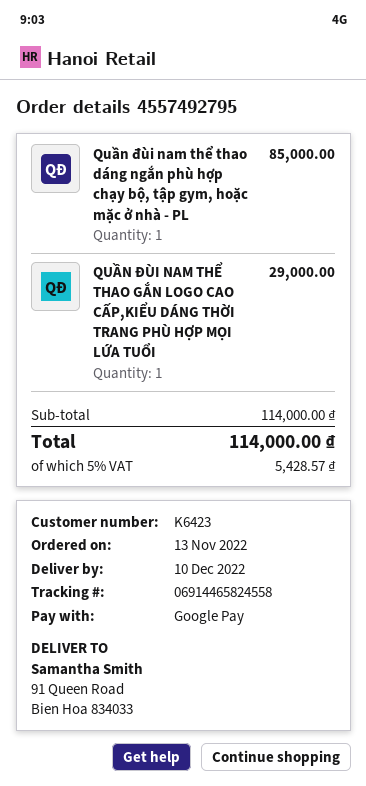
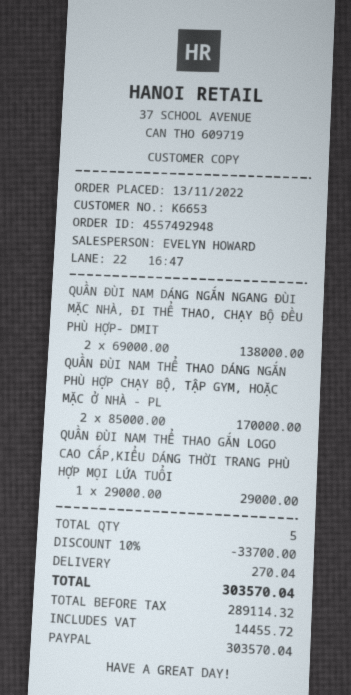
order number: 4557492795 -> 4557492948
customer number: K6423 -> K6653
payment method: Google Pay -> PayPal
Quần đùi nam thể thao dáng ngắn phù hợp chạy bộ, tập gym, hoặc mặc ở nhà - PL: 1 for 85000.00 -> 2 for 170000.00
QUẦN ĐÙI NAM DÁNG NGẮN NGANG ĐÙI MẶC NHÀ, ĐI THỂ THAO, CHẠY BỘ ĐỀU PHÙ HỢP- DMIT: none -> 2 for 138000.00
discount: none -> 10% = 33700.00
shipping: none -> 270.04
tax: 5428.57 -> 14455.72
total: 114000.00 -> 303570.04

